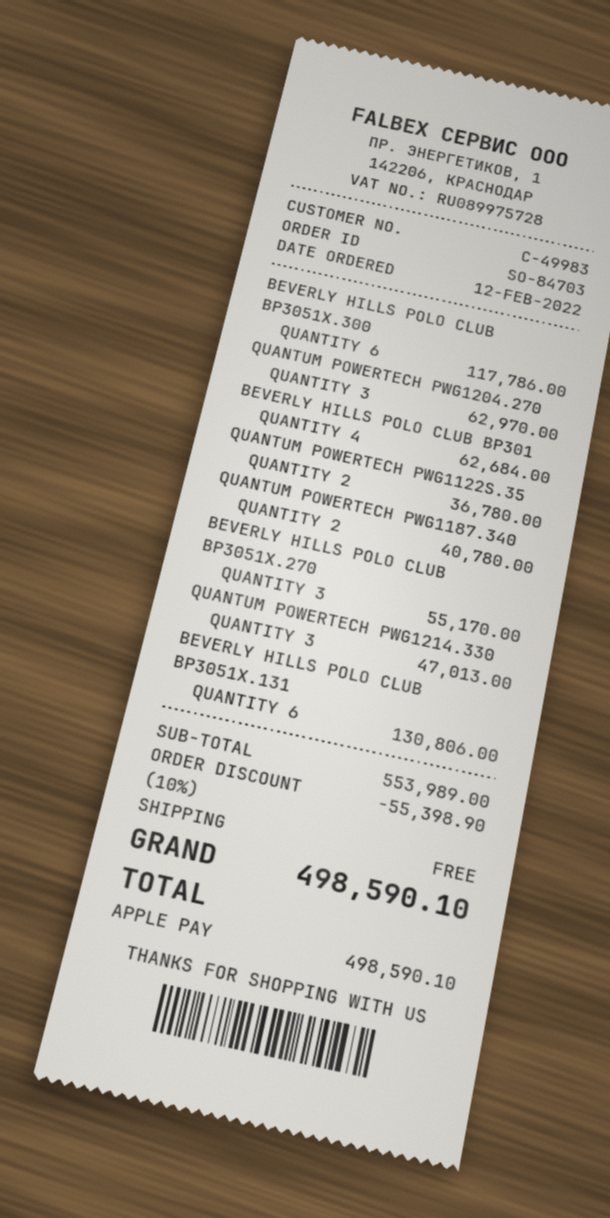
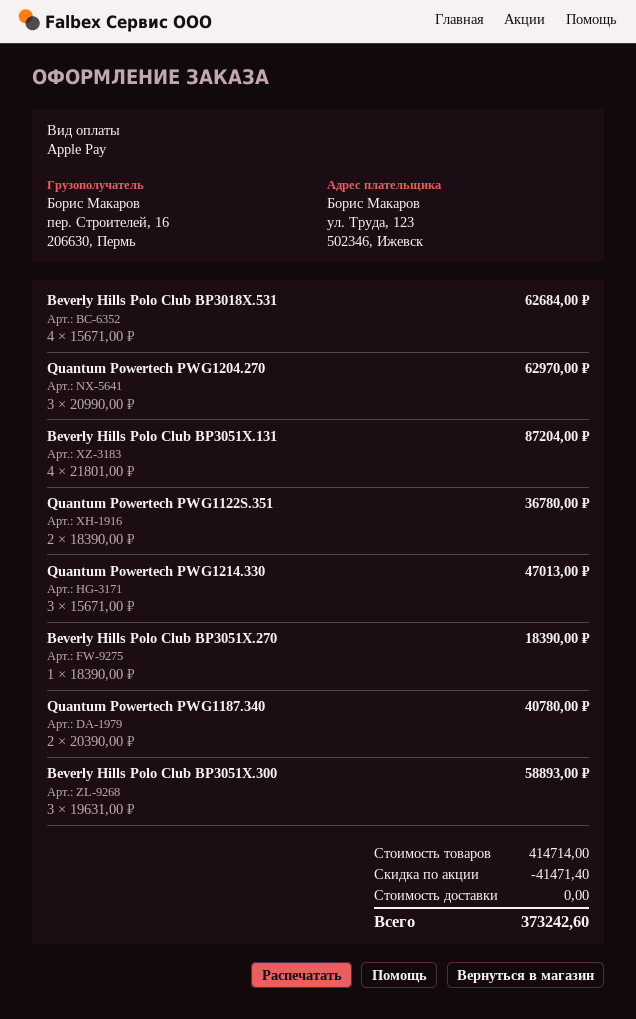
BEVERLY HILLS POLO CLUB BP3051X.300: 6 for 117786.00 -> 3 for 58893.00
BEVERLY HILLS POLO CLUB BP3051X.270: 3 for 55170.00 -> 1 for 18390.00
BEVERLY HILLS POLO CLUB BP3051X.131: 6 for 130806.00 -> 4 for 87204.00
subtotal: 553989.00 -> 414714.00
discount: 55398.90 -> 41471.40
total: 498590.10 -> 373242.60

